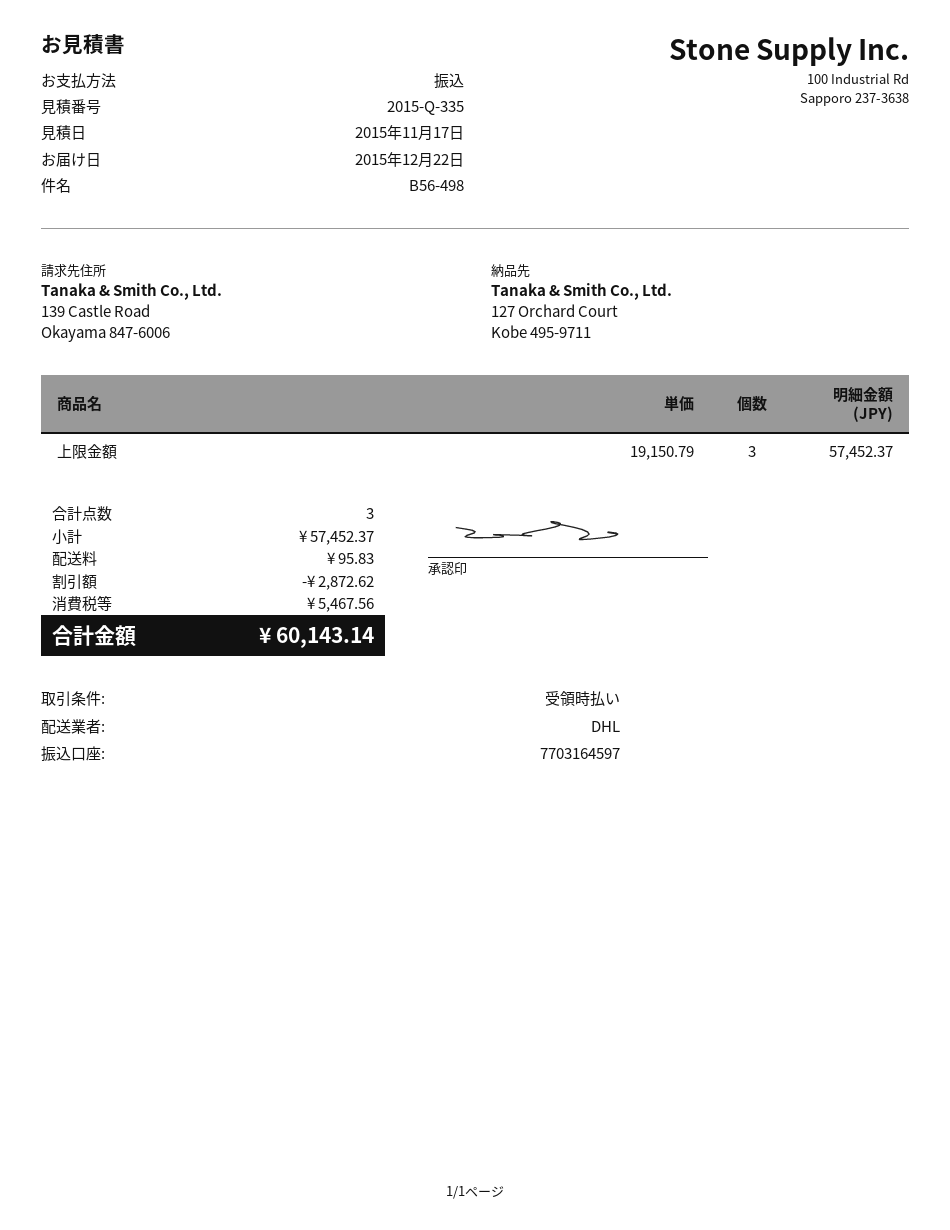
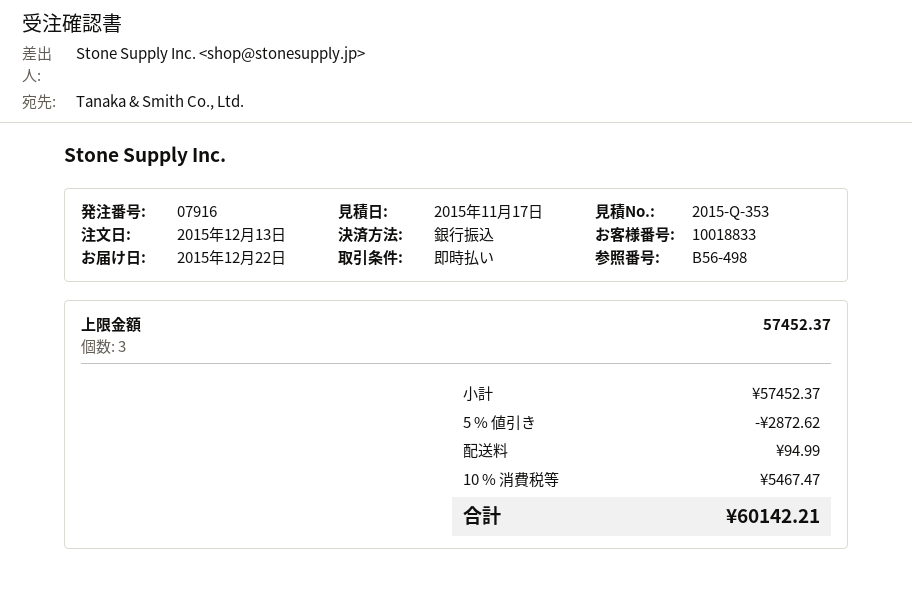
quote number: 2015-Q-335 -> 2015-Q-353
shipping: 95.83 -> 94.99
tax: 5467.56 -> 5467.47
total: 60143.14 -> 60142.21

